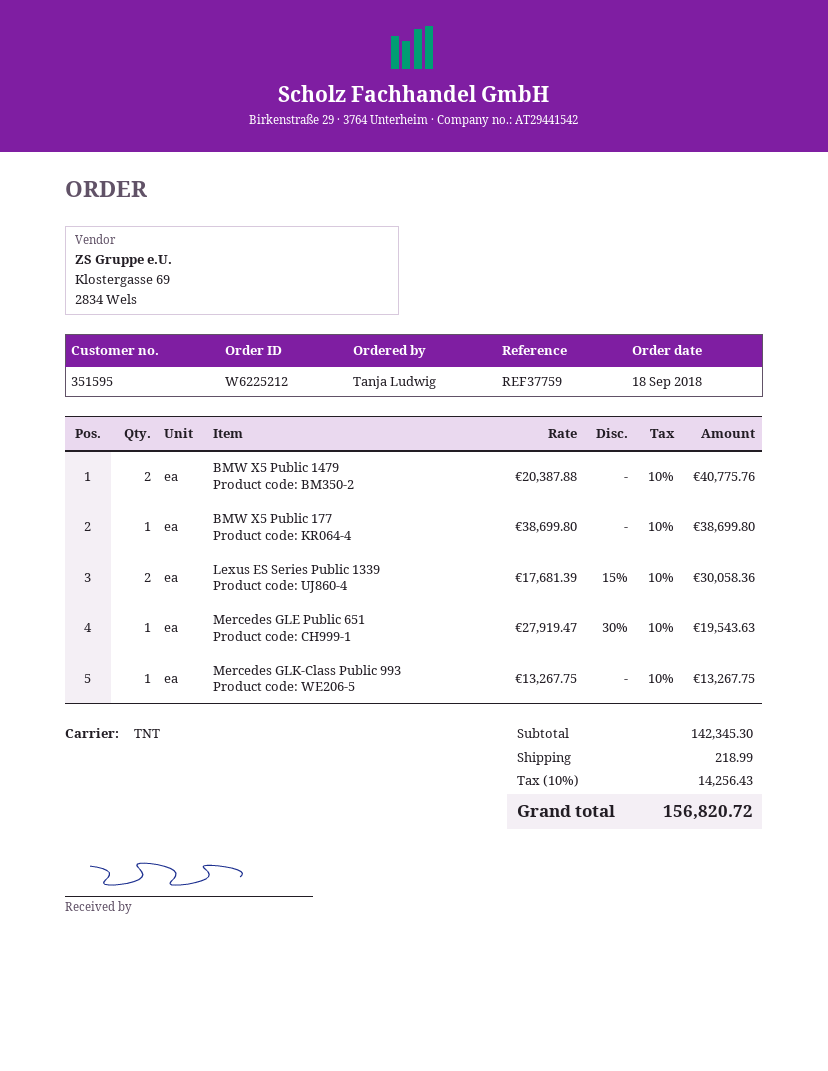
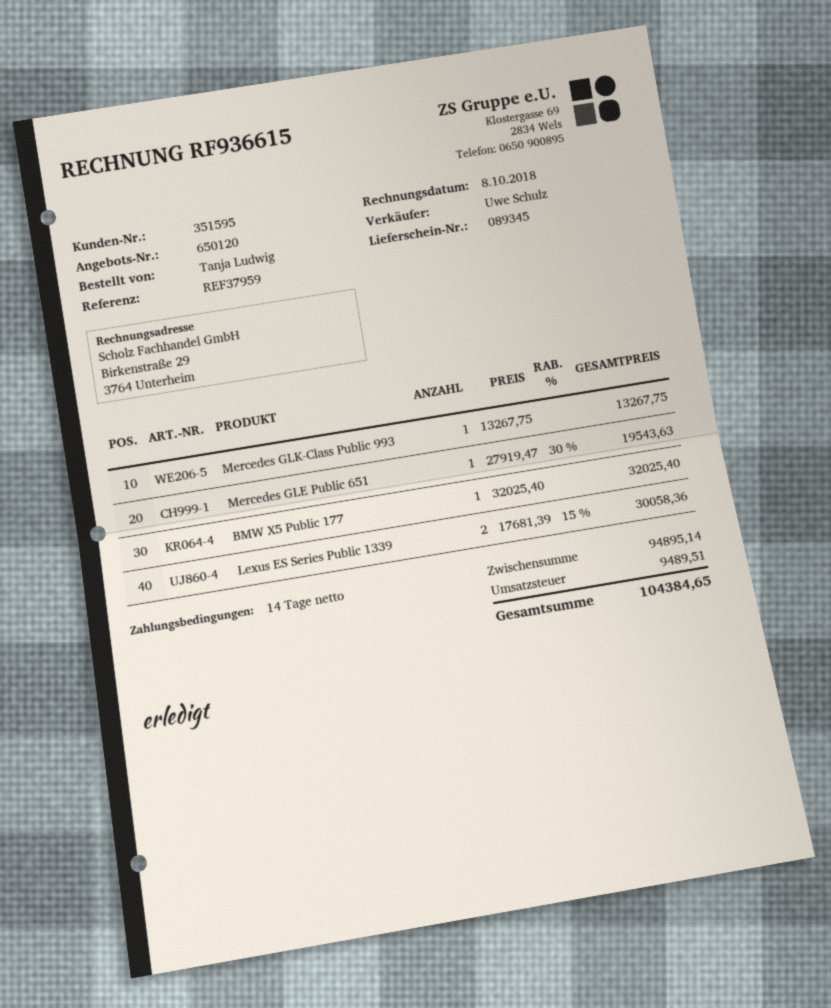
reference: REF37759 -> REF37959
BMW X5 Public 1479: 2 x 20387.88 = 40775.76 -> none
BMW X5 Public 177: 1 x 38699.80 = 38699.80 -> 1 x 32025.40 = 32025.40
subtotal: 142345.30 -> 94895.14
shipping: 218.99 -> none
tax: 14256.43 -> 9489.51
total: 156820.72 -> 104384.65

